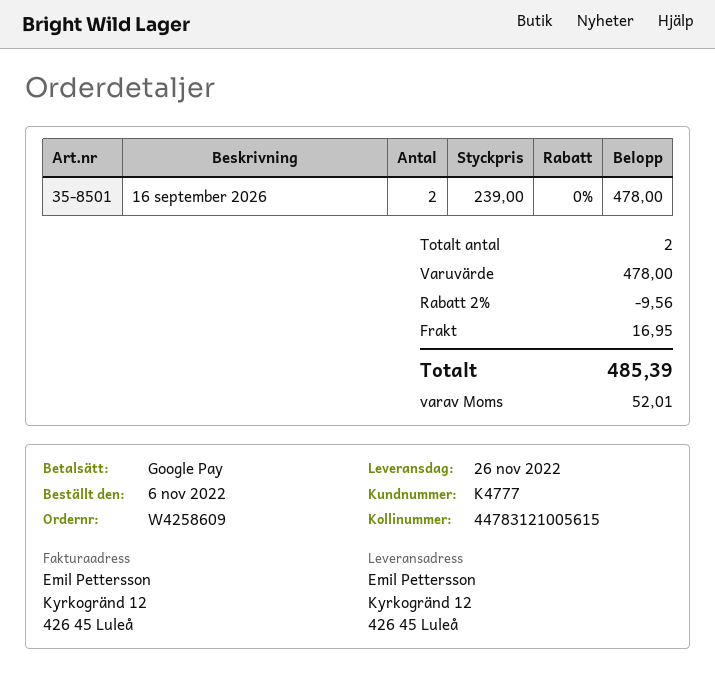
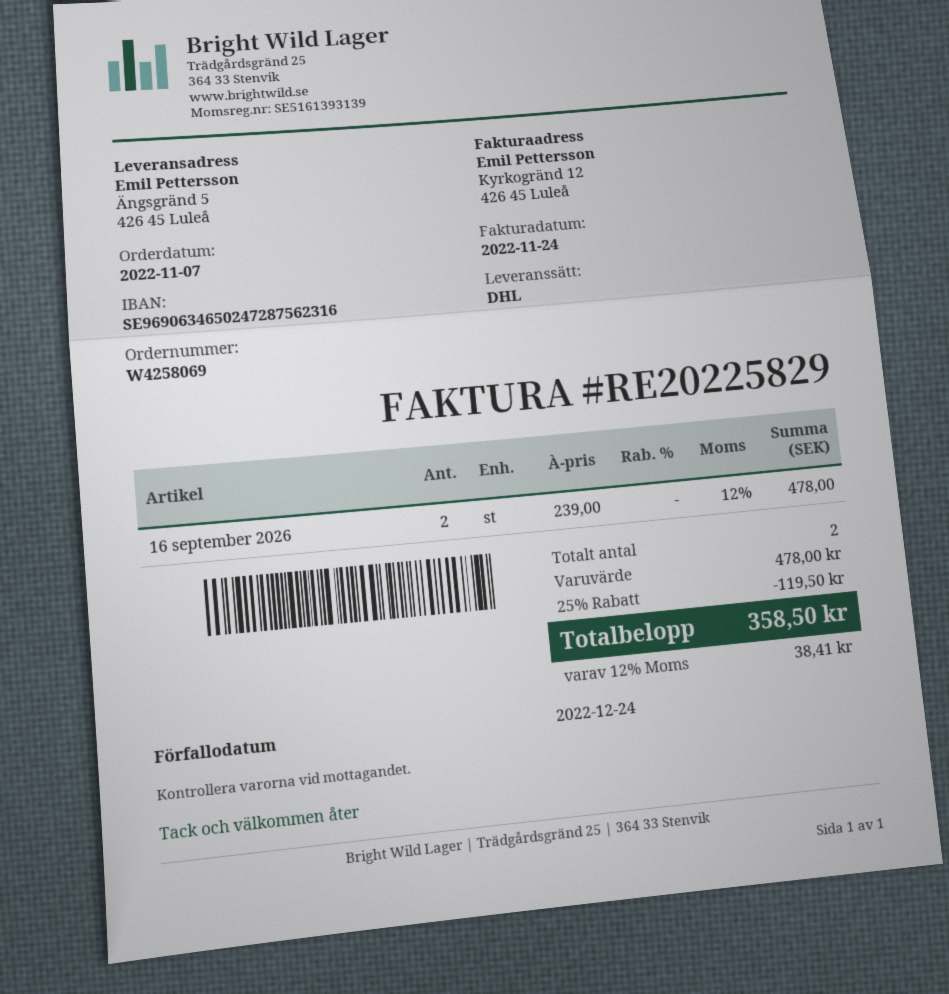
order number: W4258609 -> W4258069
order date: 2022-11-06 -> 2022-11-07
ship to: Kyrkogränd 12, 426 45 Luleå -> Ängsgränd 5, 426 45 Luleå
discount: 2% = 9.56 -> 25% = 119.50
shipping: 16.95 -> none
tax: 52.01 -> 38.41
total: 485.39 -> 358.50

